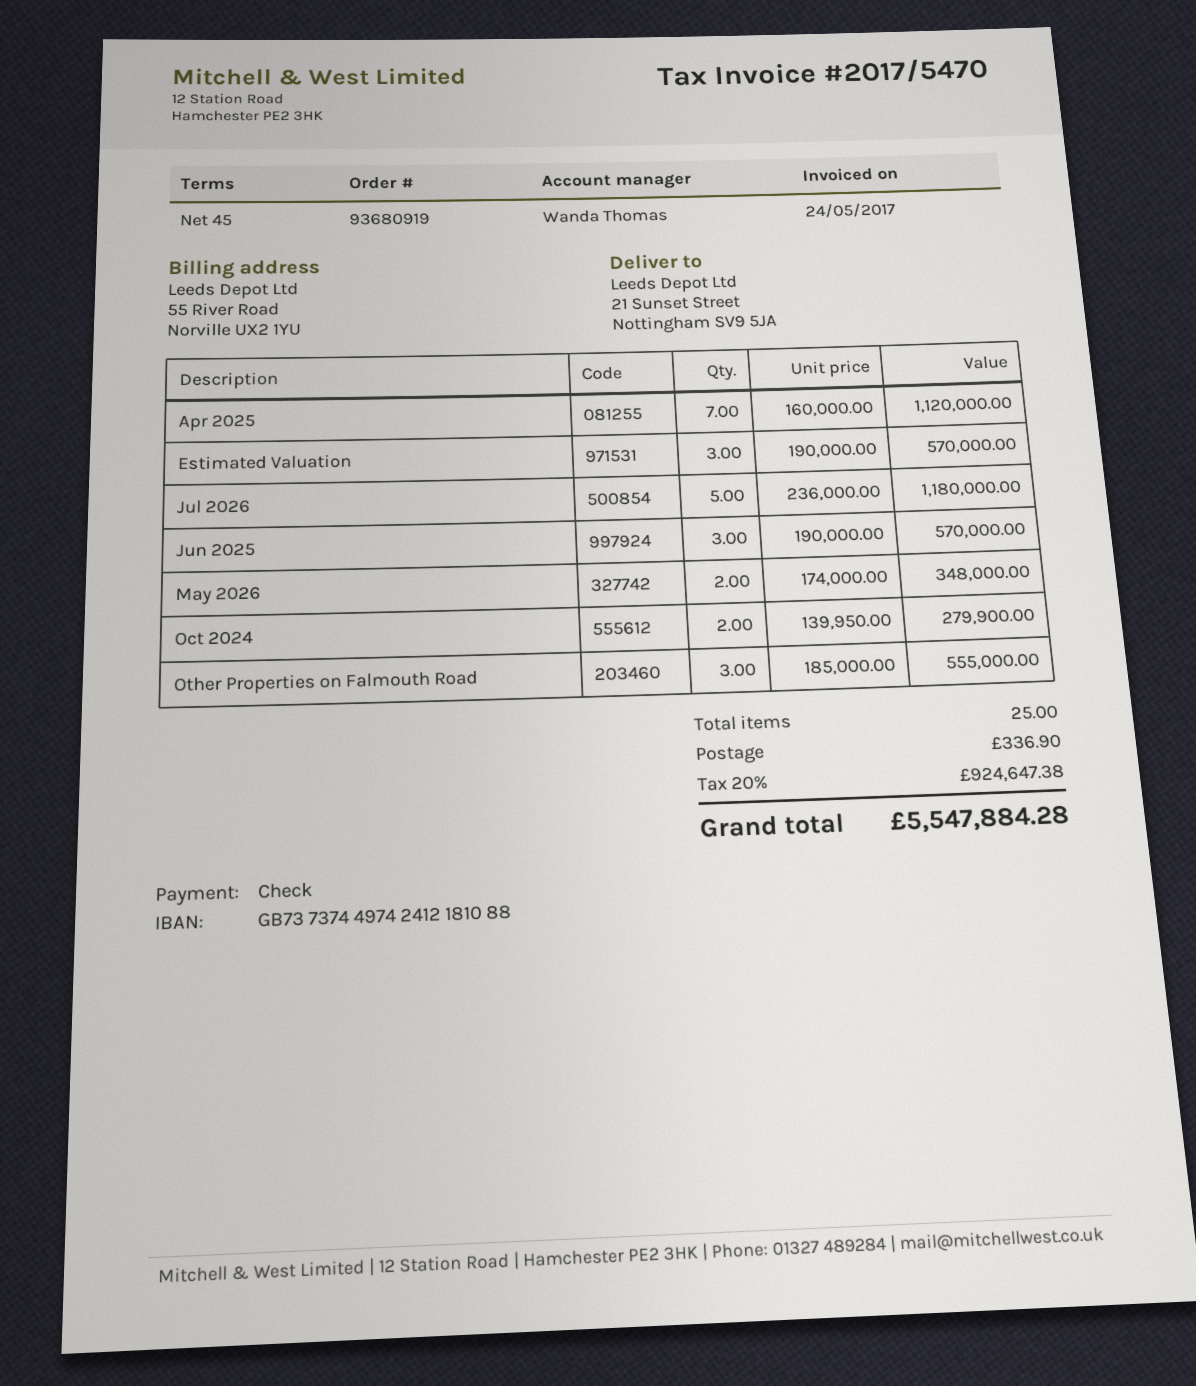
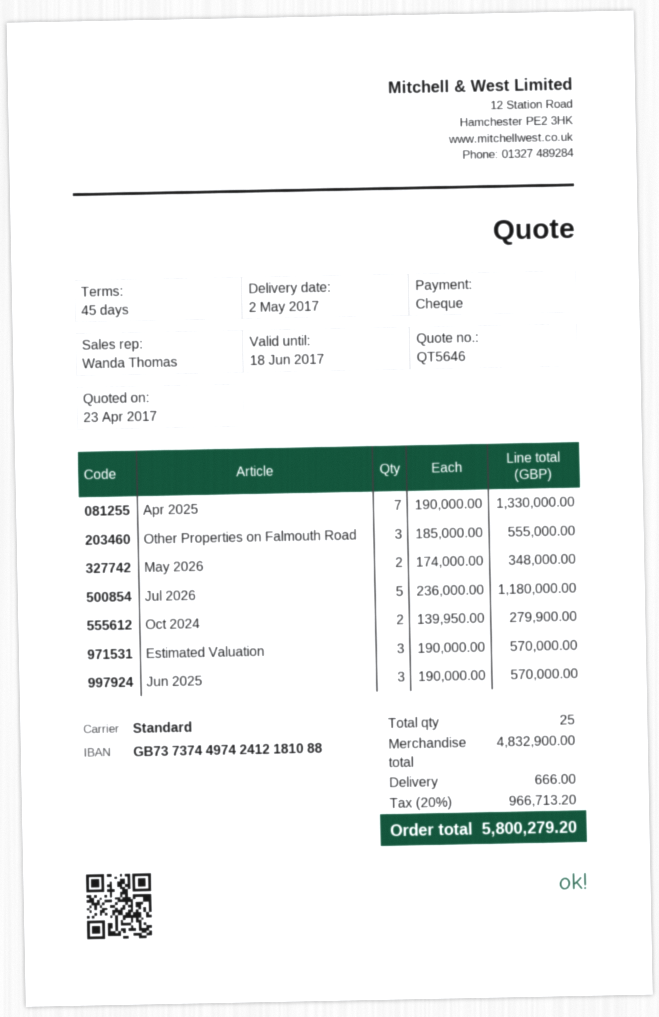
Apr 2025: 7 x 160000.00 = 1120000.00 -> 7 x 190000.00 = 1330000.00
shipping: 336.90 -> 666.00
tax: 20% = 924647.38 -> 20% = 966713.20
total: 5547884.28 -> 5800279.20

